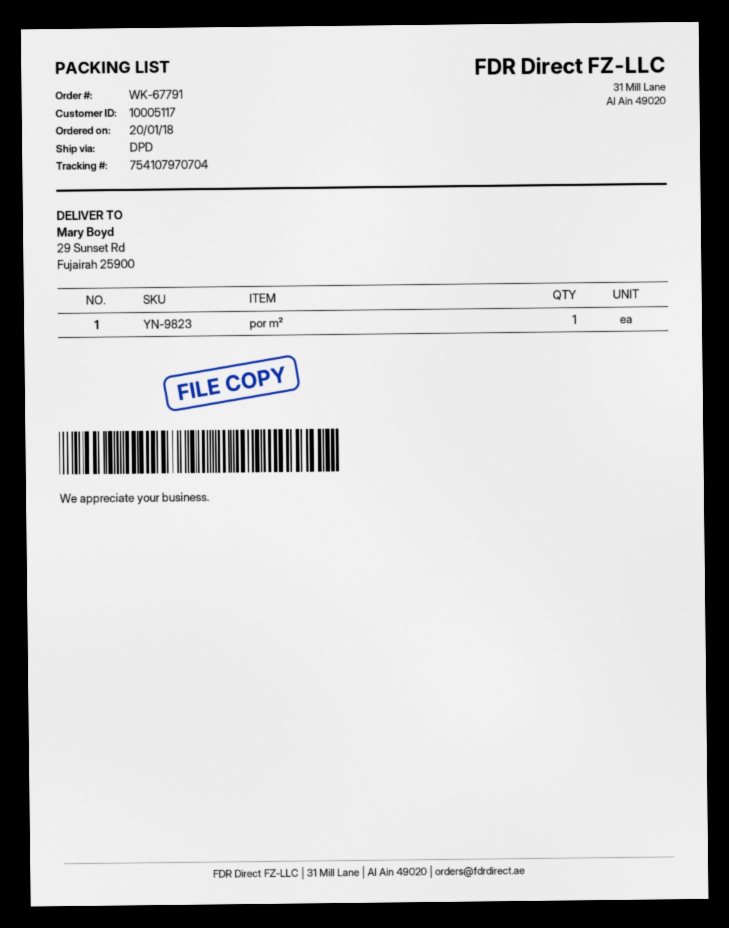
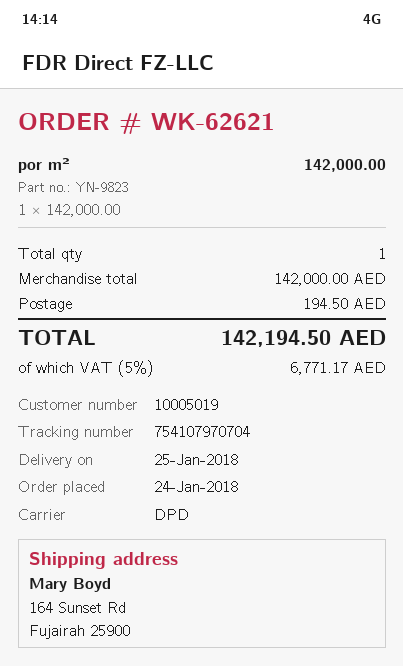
order number: WK-67791 -> WK-62621
order date: 2018-01-20 -> 2018-01-24
customer number: 10005117 -> 10005019
ship to: 29 Sunset Rd, Fujairah 25900 -> 164 Sunset Rd, Fujairah 25900

